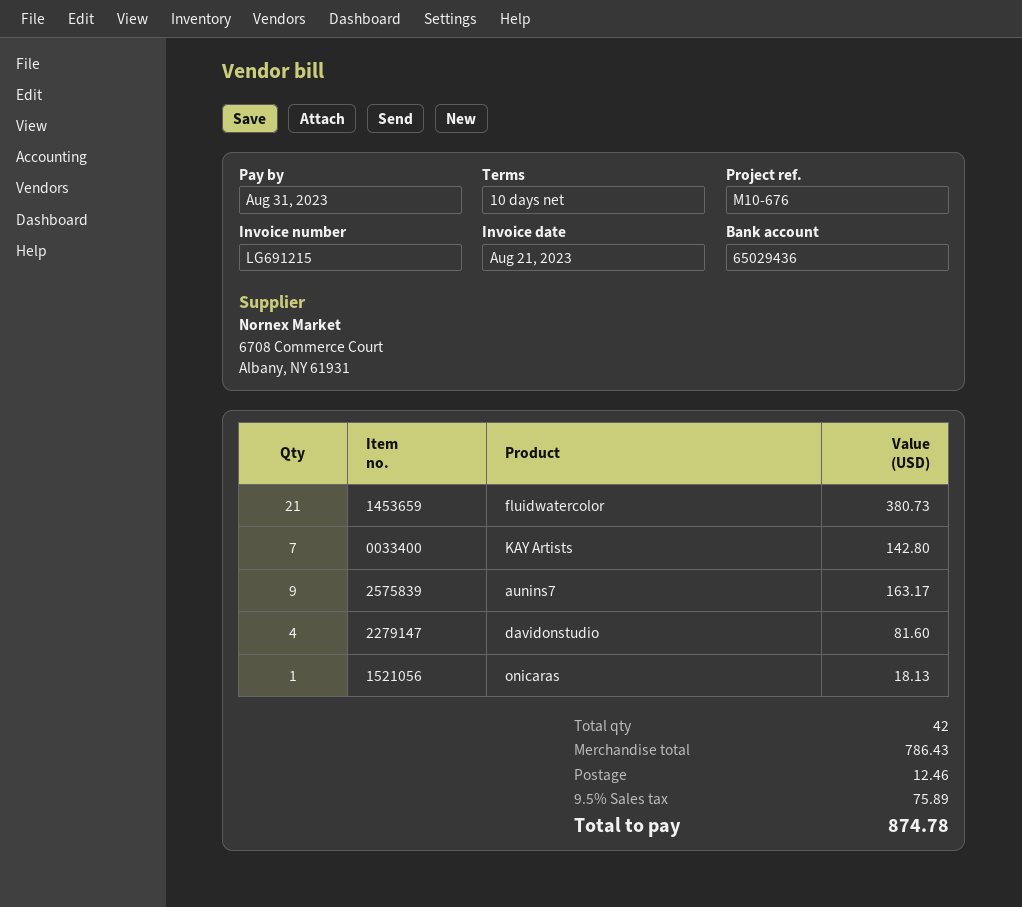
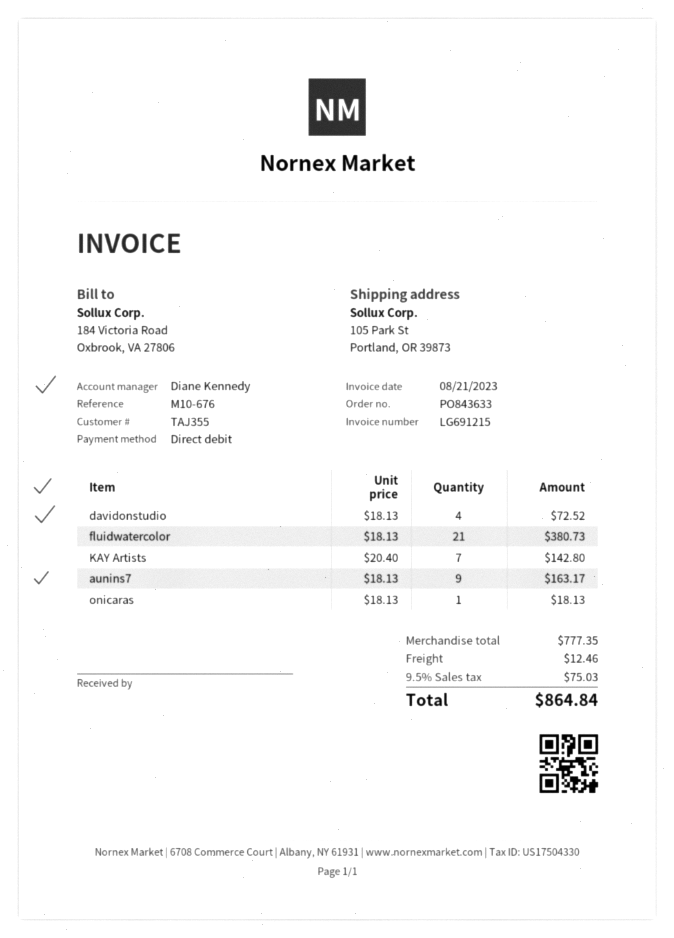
davidonstudio: 4 for 81.60 -> 4 for 72.52
subtotal: 786.43 -> 777.35
tax: 9.5% = 75.89 -> 9.5% = 75.03
total: 874.78 -> 864.84

